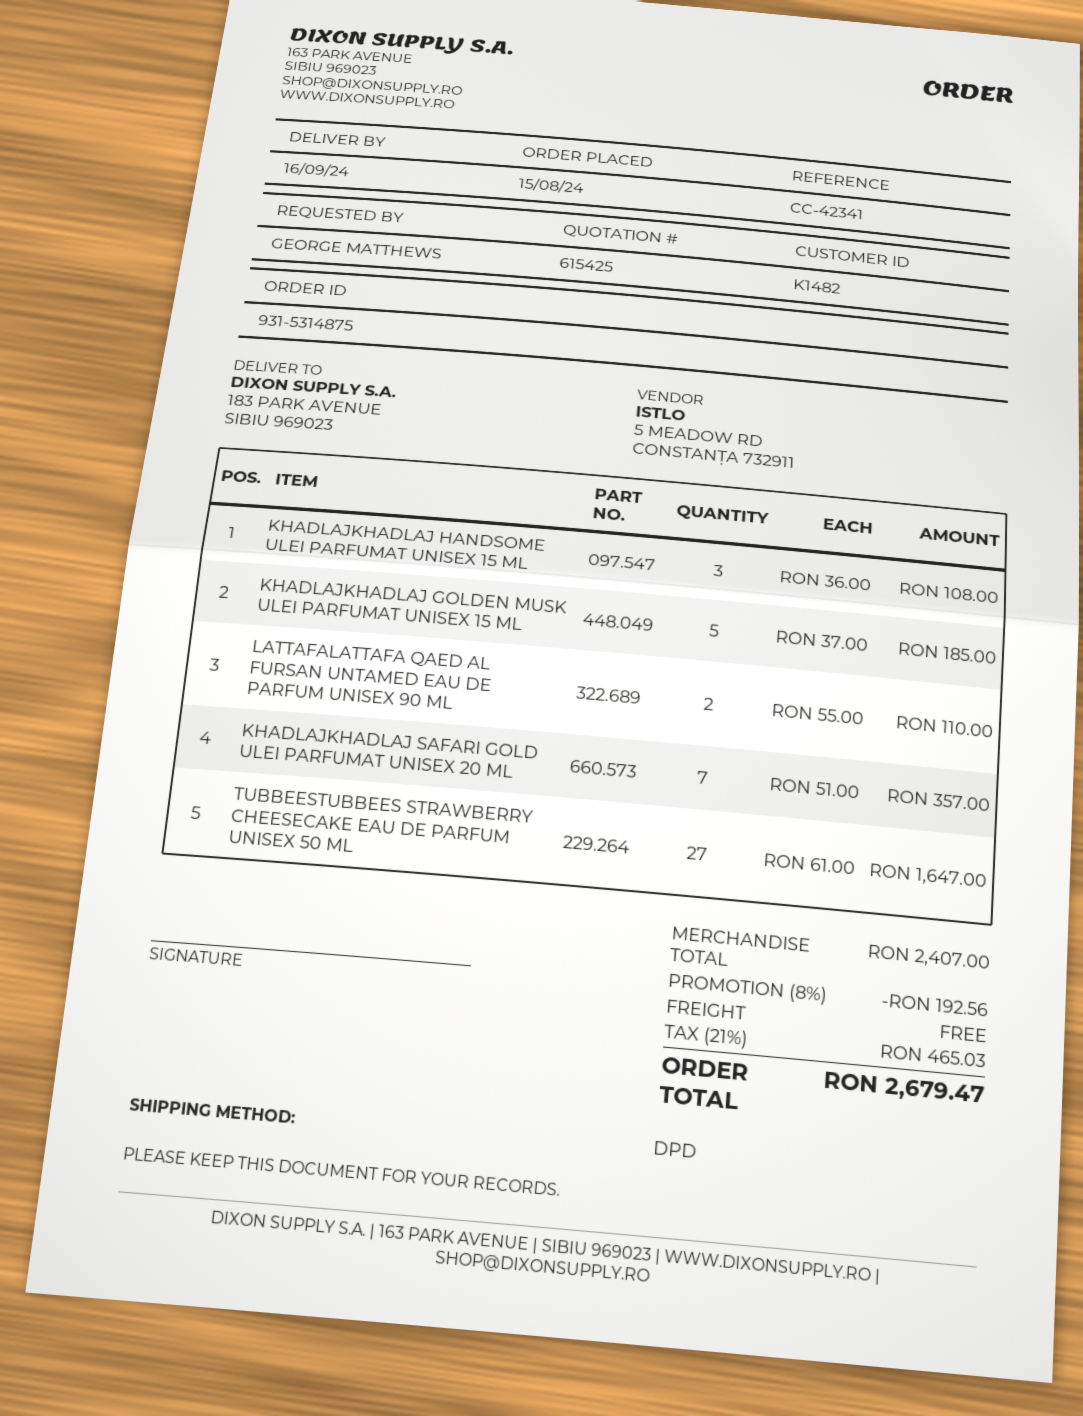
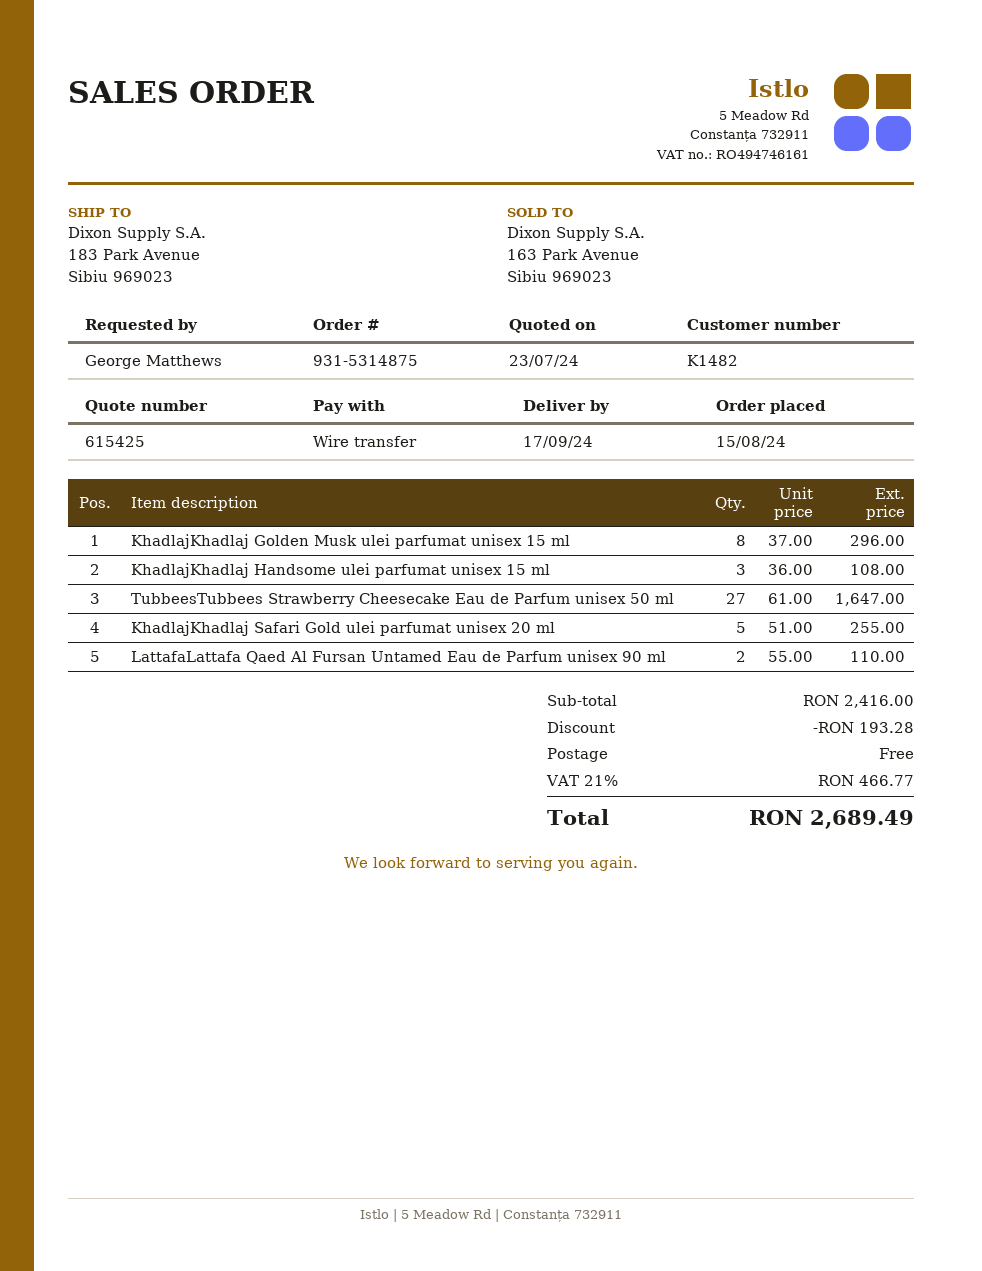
delivery date: 2024-09-16 -> 2024-09-17
KHADLAJKHADLAJ GOLDEN MUSK ULEI PARFUMAT UNISEX 15 ML: 5 x 37.00 = 185.00 -> 8 x 37.00 = 296.00
KHADLAJKHADLAJ SAFARI GOLD ULEI PARFUMAT UNISEX 20 ML: 7 x 51.00 = 357.00 -> 5 x 51.00 = 255.00
subtotal: 2407.00 -> 2416.00
discount: 192.56 -> 193.28
tax: 21% = 465.03 -> 21% = 466.77
total: 2679.47 -> 2689.49

